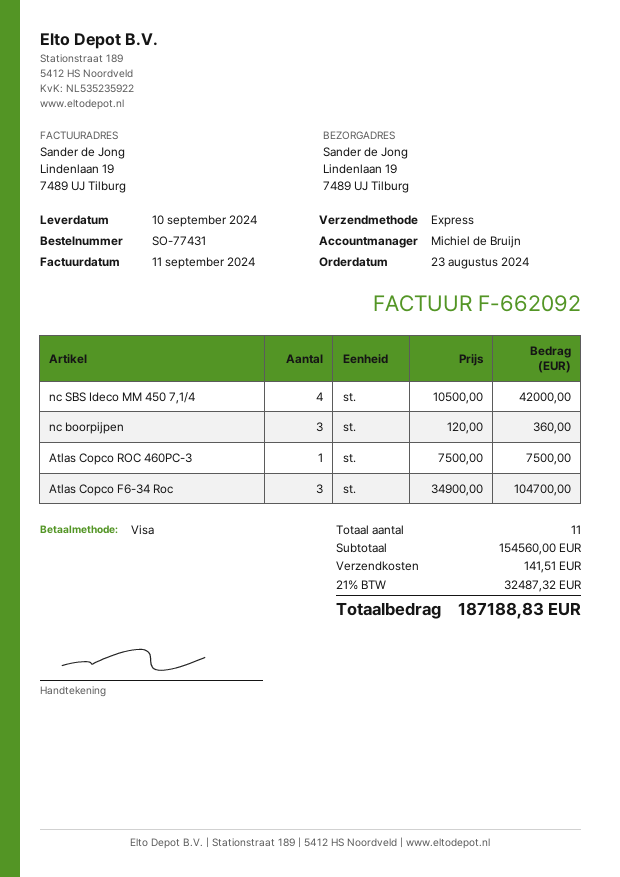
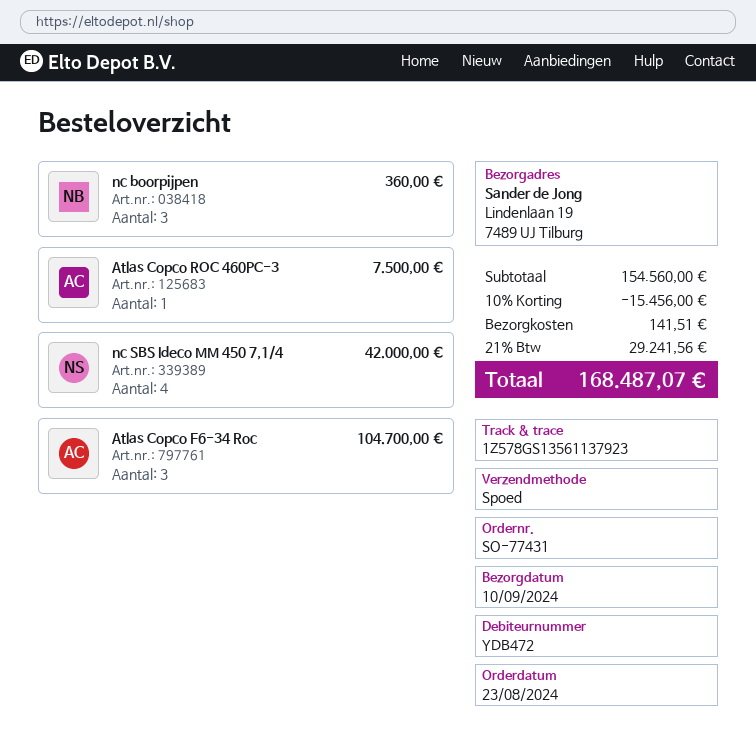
discount: none -> 10% = 15456.00
tax: 21% = 32487.32 -> 21% = 29241.56
total: 187188.83 -> 168487.07

